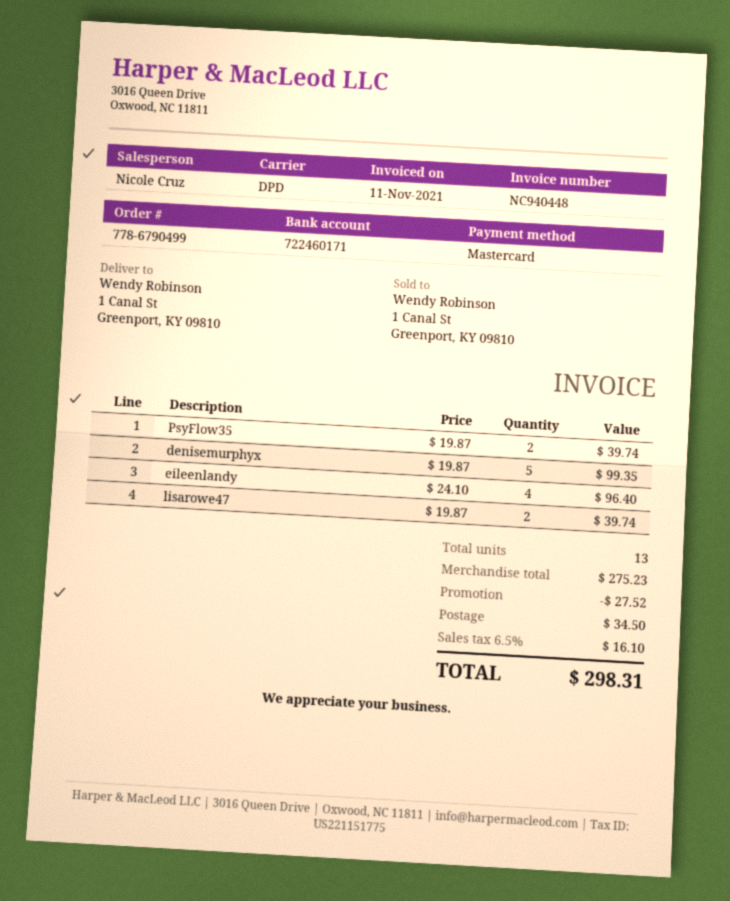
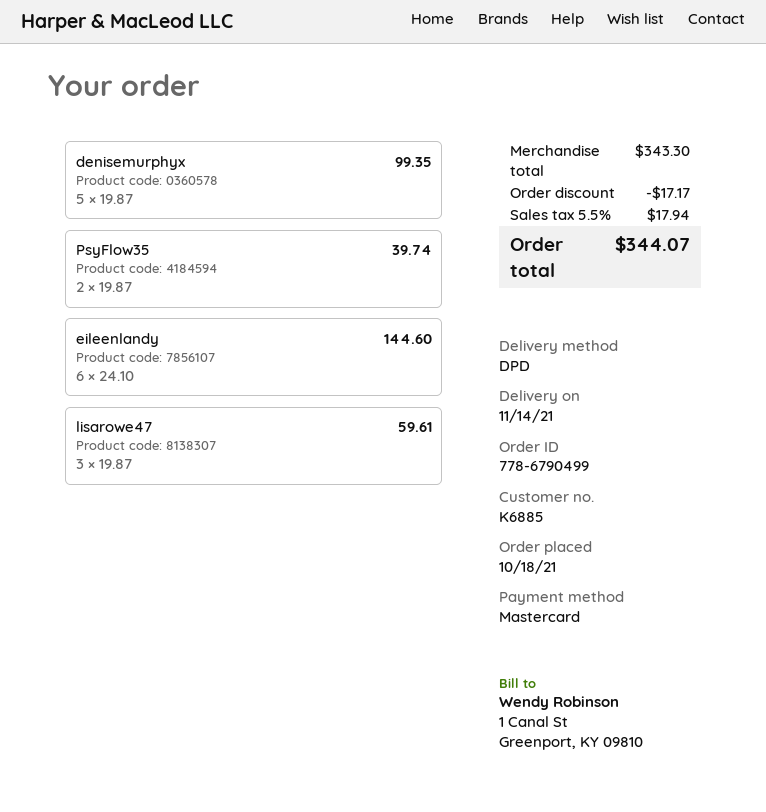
eileenlandy: 4 x 24.10 = 96.40 -> 6 x 24.10 = 144.60
lisarowe47: 2 x 19.87 = 39.74 -> 3 x 19.87 = 59.61
subtotal: 275.23 -> 343.30
discount: 27.52 -> 17.17
shipping: 34.50 -> none
tax: 6.5% = 16.10 -> 5.5% = 17.94
total: 298.31 -> 344.07

